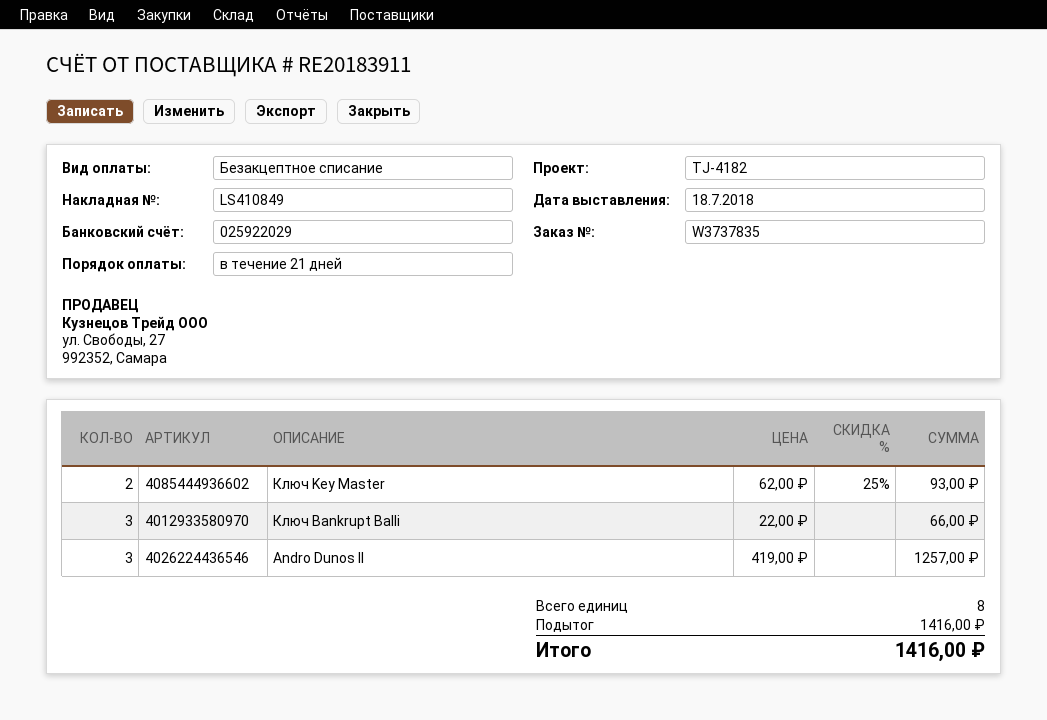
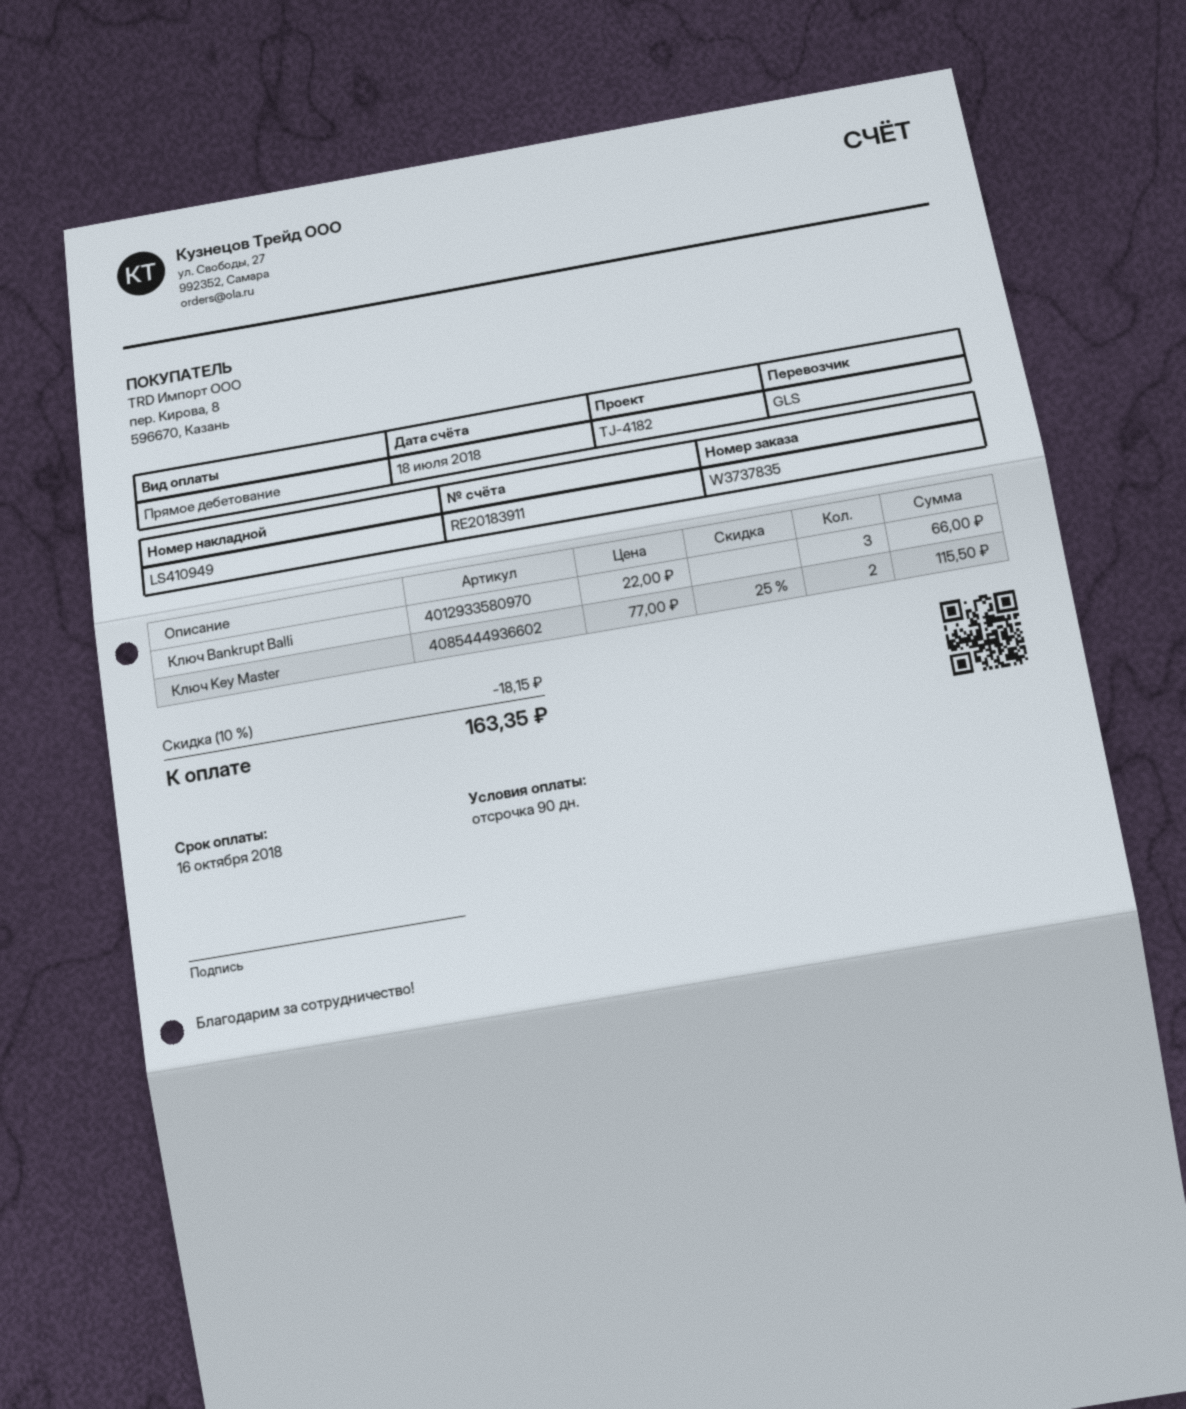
delivery note number: LS410849 -> LS410949
payment terms: 21 days -> 90 days
Ключ Key Master: 2 x 62.00 - 25% = 93.00 -> 2 x 77.00 - 25% = 115.50
Andro Dunos II: 3 x 419.00 = 1257.00 -> none
discount: none -> 10% = 18.15
total: 1416.00 -> 163.35

